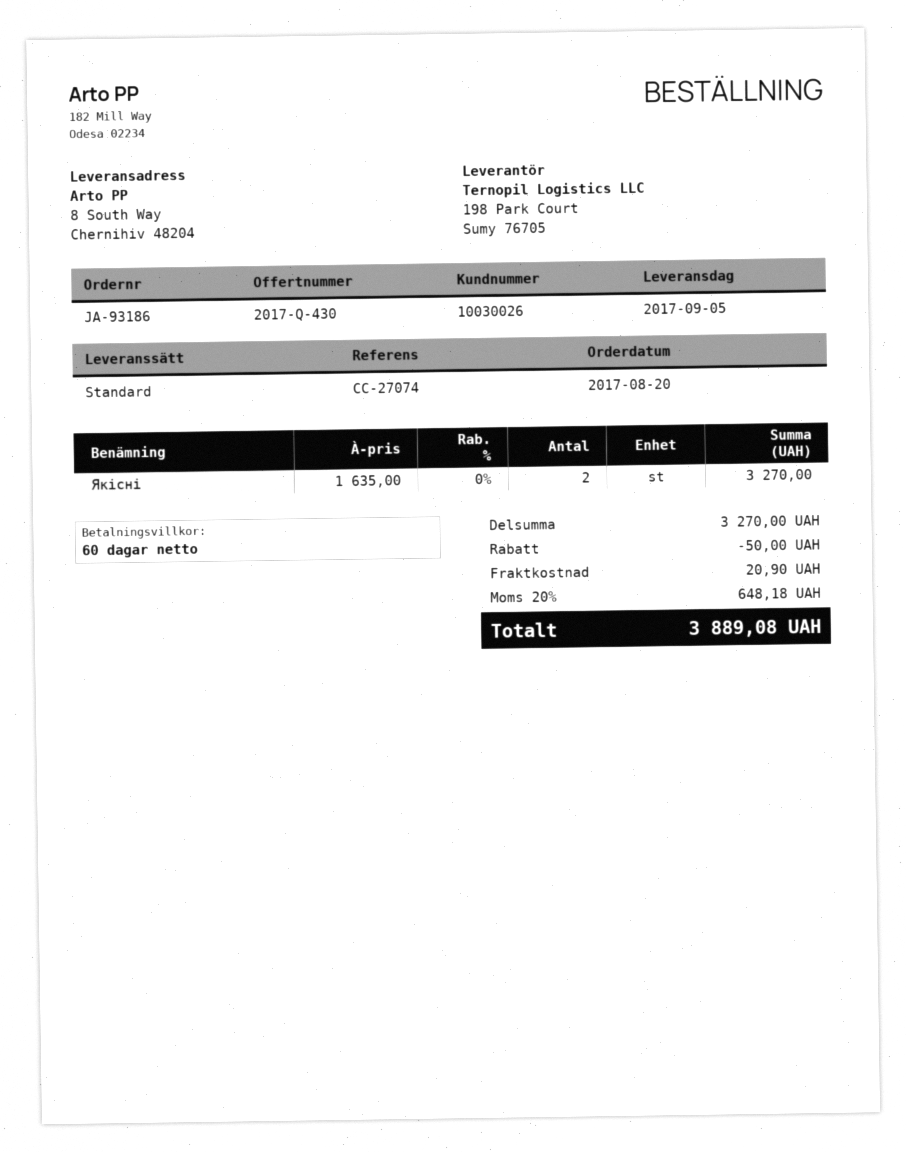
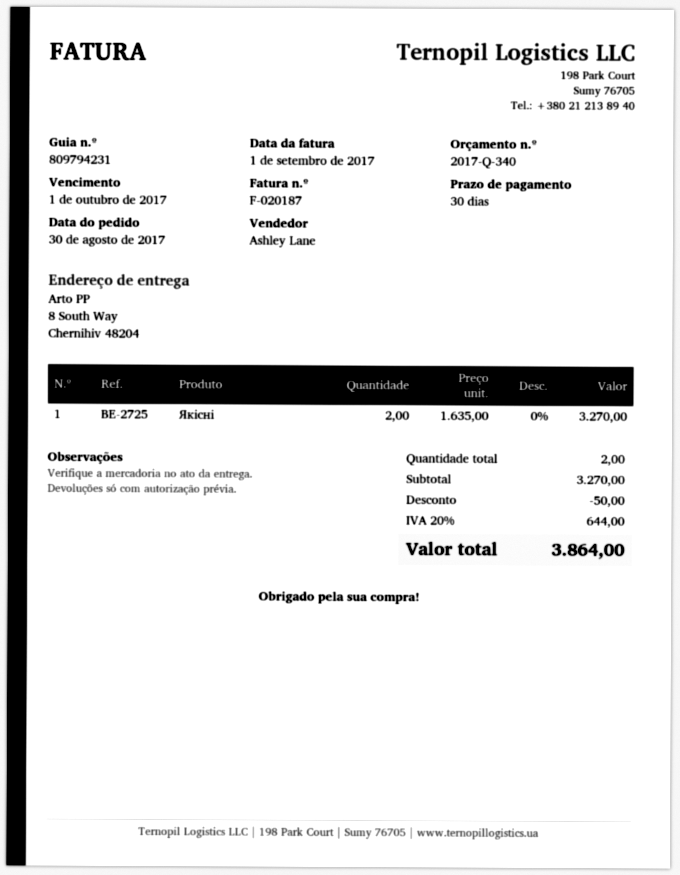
quote number: 2017-Q-430 -> 2017-Q-340
order date: 2017-08-20 -> 2017-08-30
payment terms: 60 days -> 30 days
shipping: 20.90 -> none
tax: 20% = 648.18 -> 20% = 644.00
total: 3889.08 -> 3864.00

